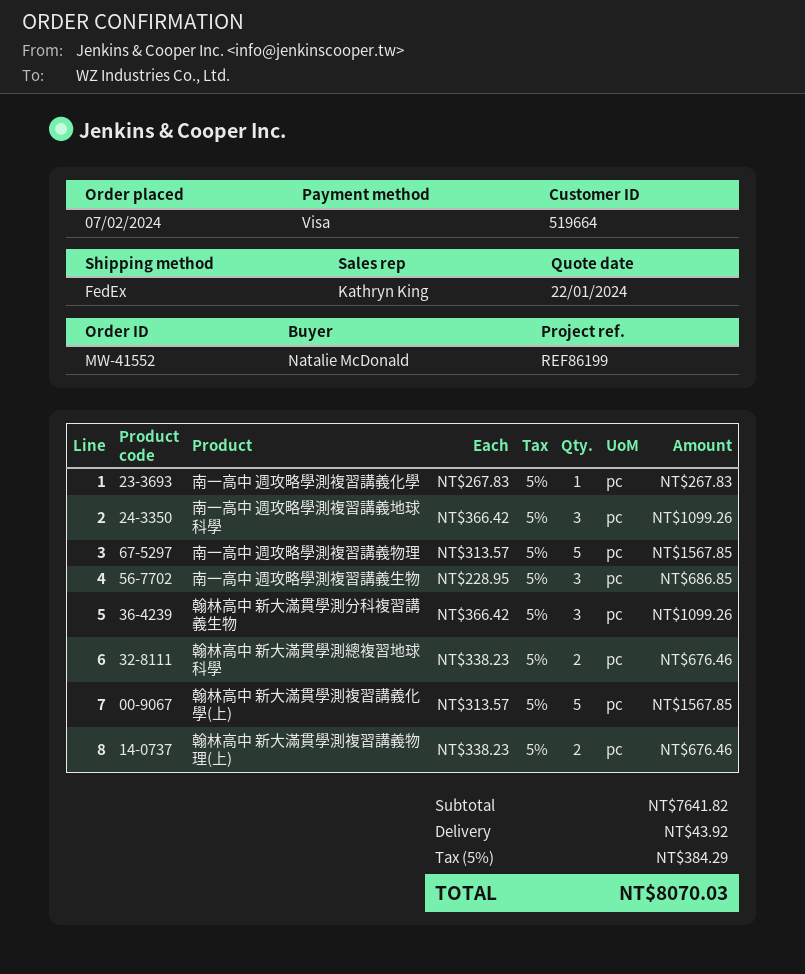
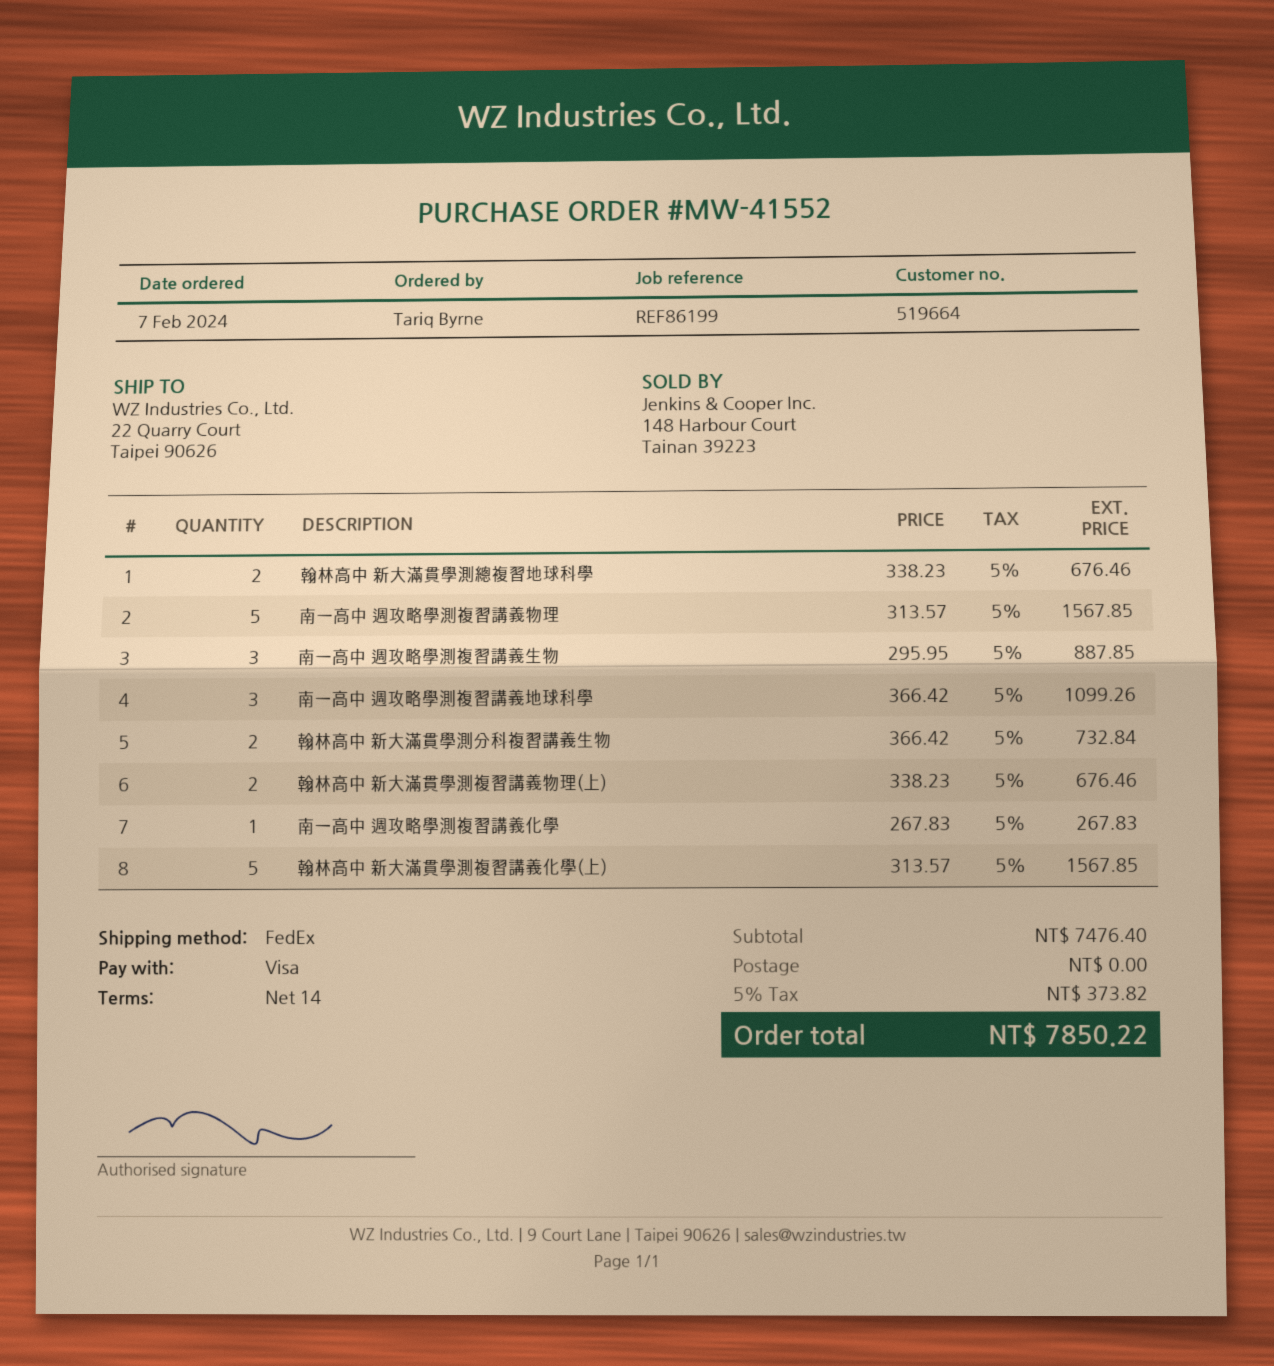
ordered by: Natalie McDonald -> Tariq Byrne
南一高中 週攻略學測複習講義生物: 3 x 228.95 = 686.85 -> 3 x 295.95 = 887.85
翰林高中 新大滿貫學測分科複習講義生物: 3 x 366.42 = 1099.26 -> 2 x 366.42 = 732.84
subtotal: 7641.82 -> 7476.40
shipping: 43.92 -> 0.00
tax: 5% = 384.29 -> 5% = 373.82
total: 8070.03 -> 7850.22

